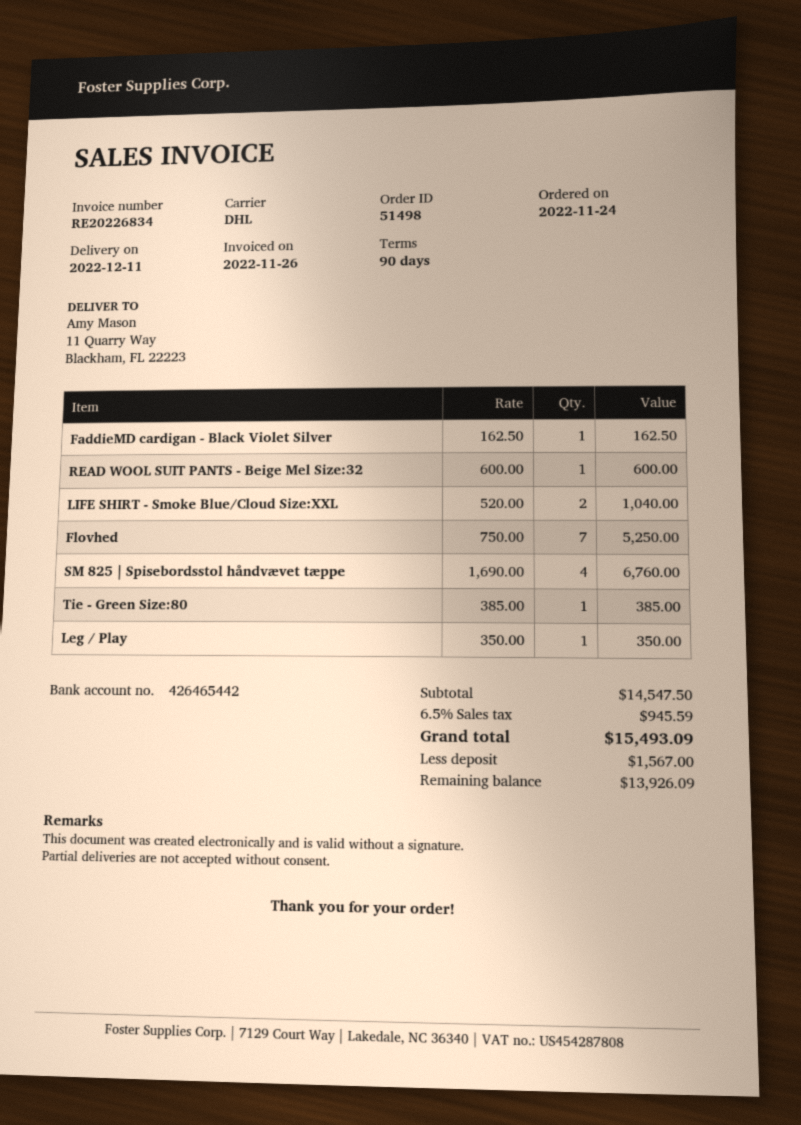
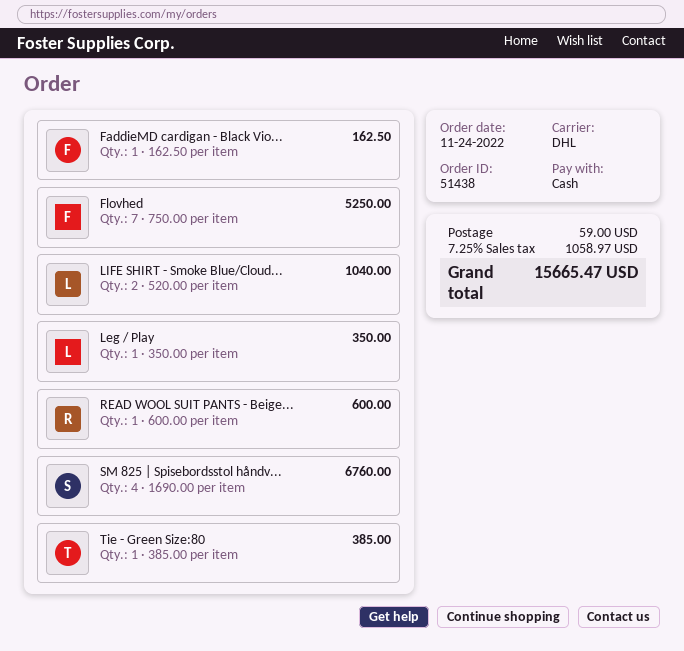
order number: 51498 -> 51438
shipping: none -> 59.00
tax: 6.5% = 945.59 -> 7.25% = 1058.97
total: 15493.09 -> 15665.47

